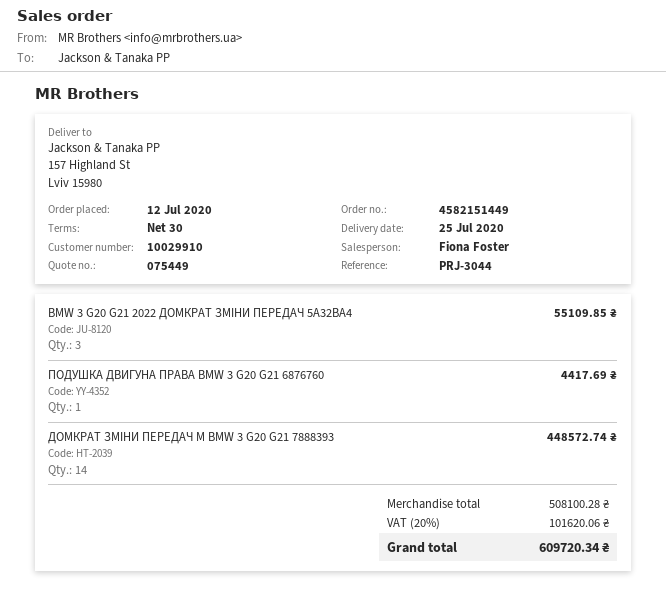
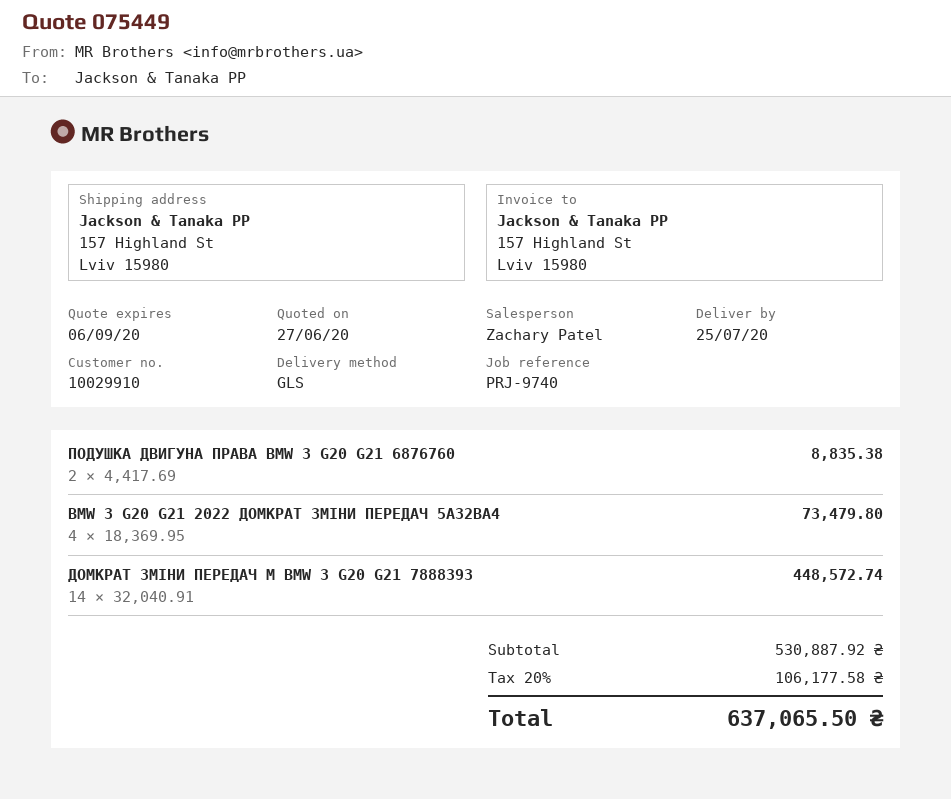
reference: PRJ-3044 -> PRJ-9740
sales rep: Fiona Foster -> Zachary Patel
BMW 3 G20 G21 2022 ДОМКРАТ ЗМІНИ ПЕРЕДАЧ 5A32BA4: 3 for 55109.85 -> 4 for 73479.80
ПОДУШКА ДВИГУНА ПРАВА BMW 3 G20 G21 6876760: 1 for 4417.69 -> 2 for 8835.38
subtotal: 508100.28 -> 530887.92
tax: 20% = 101620.06 -> 20% = 106177.58
total: 609720.34 -> 637065.50

